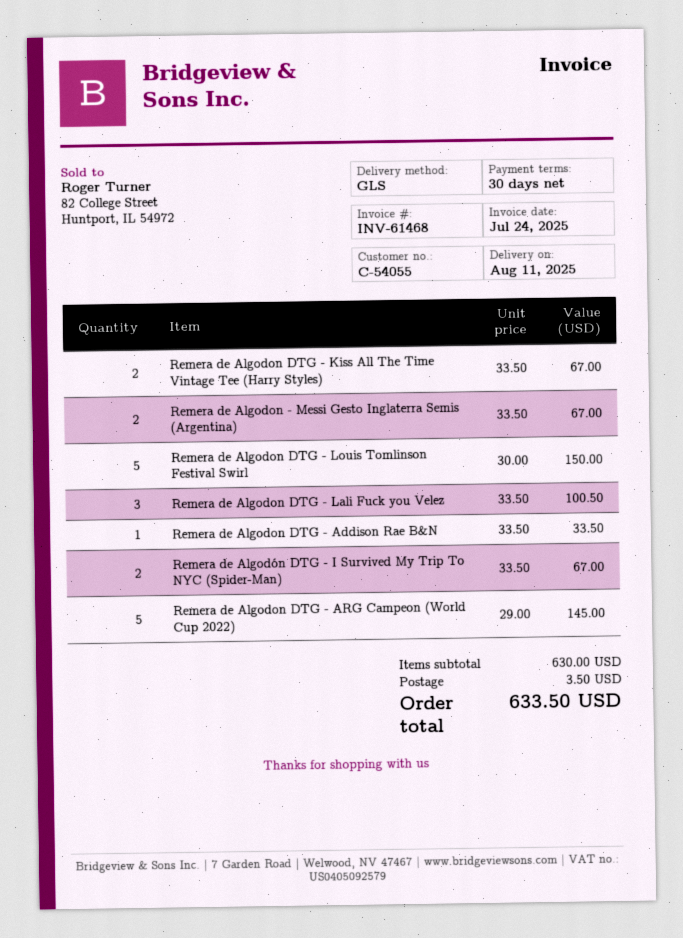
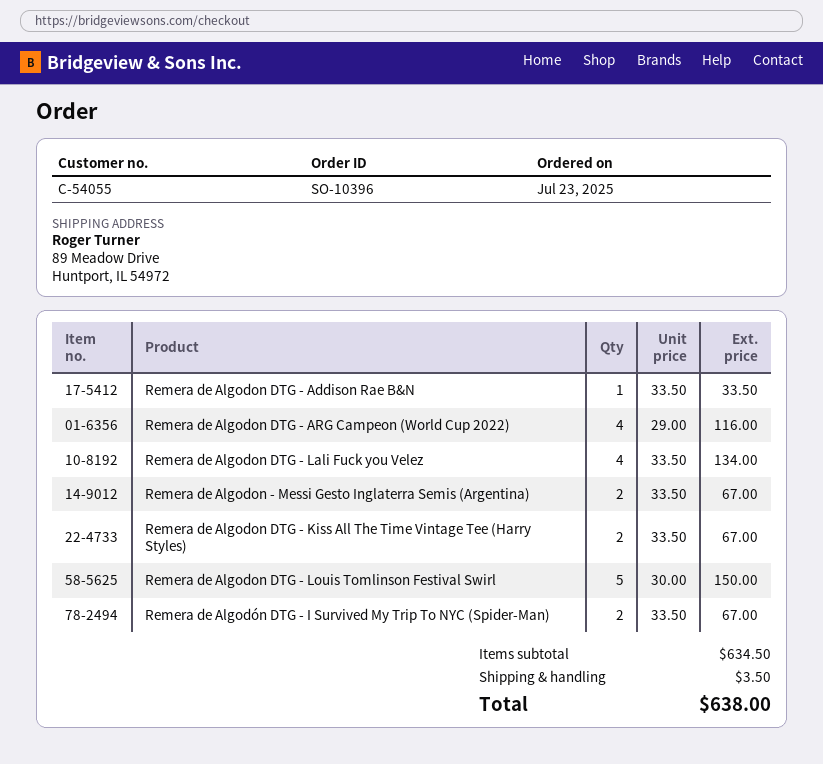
Remera de Algodon DTG - Lali Fuck you Velez: 3 x 33.50 = 100.50 -> 4 x 33.50 = 134.00
Remera de Algodon DTG - ARG Campeon (World Cup 2022): 5 x 29.00 = 145.00 -> 4 x 29.00 = 116.00
subtotal: 630.00 -> 634.50
total: 633.50 -> 638.00

